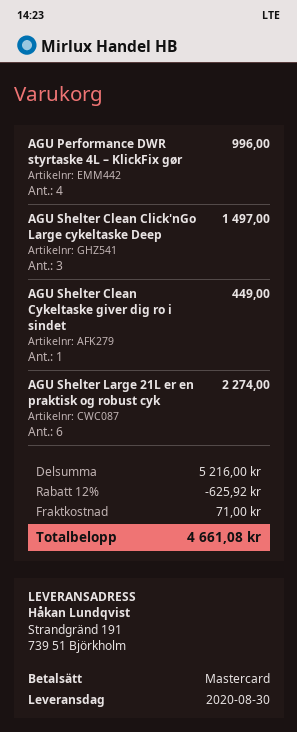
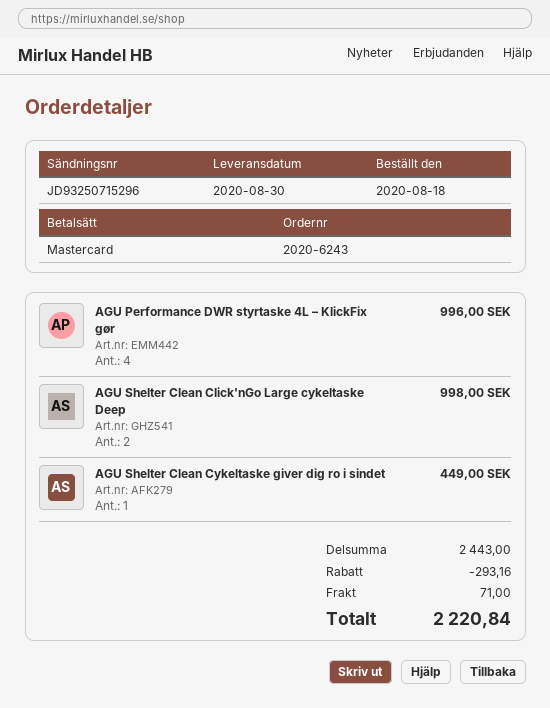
AGU Shelter Clean Click'nGo Large cykeltaske Deep: 3 for 1497.00 -> 2 for 998.00
AGU Shelter Large 21L er en praktisk og robust cyk: 6 for 2274.00 -> none
subtotal: 5216.00 -> 2443.00
discount: 625.92 -> 293.16
total: 4661.08 -> 2220.84

